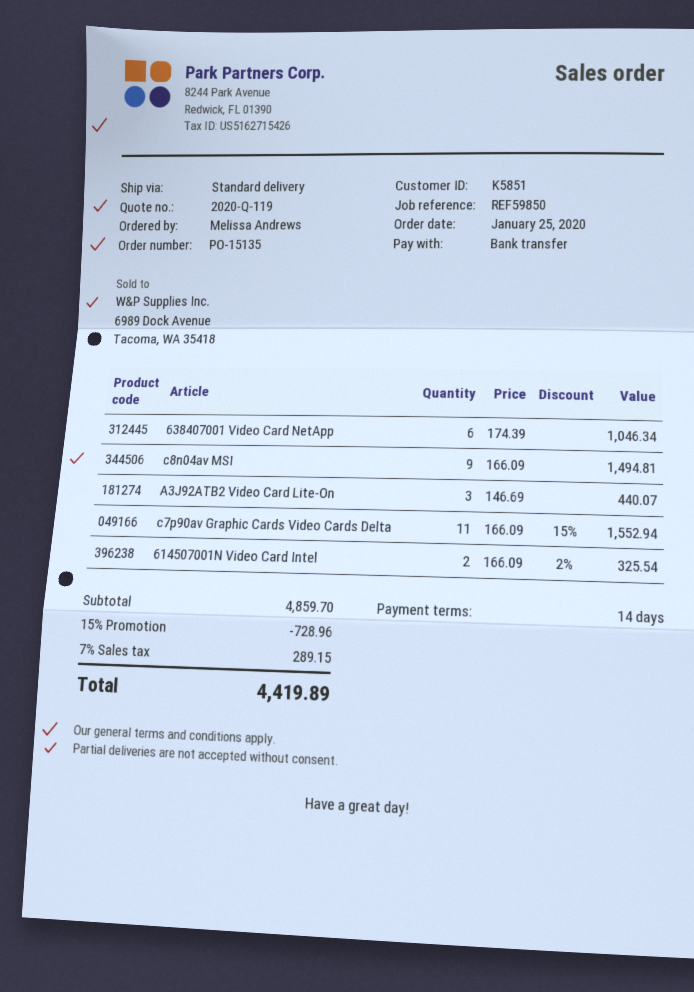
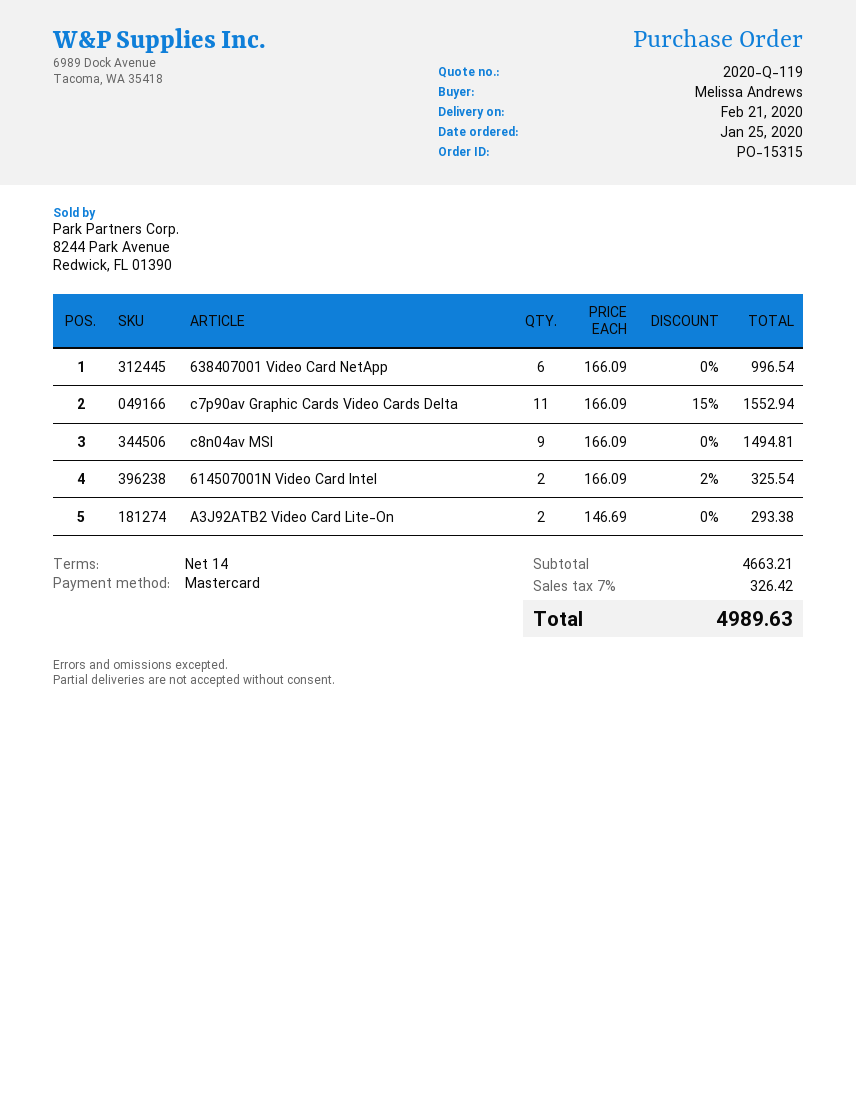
order number: PO-15135 -> PO-15315
payment method: bank transfer -> Mastercard
638407001 Video Card NetApp: 6 x 174.39 = 1046.34 -> 6 x 166.09 = 996.54
A3J92ATB2 Video Card Lite-On: 3 x 146.69 = 440.07 -> 2 x 146.69 = 293.38
subtotal: 4859.70 -> 4663.21
discount: 15% = 728.96 -> none
tax: 7% = 289.15 -> 7% = 326.42
total: 4419.89 -> 4989.63

